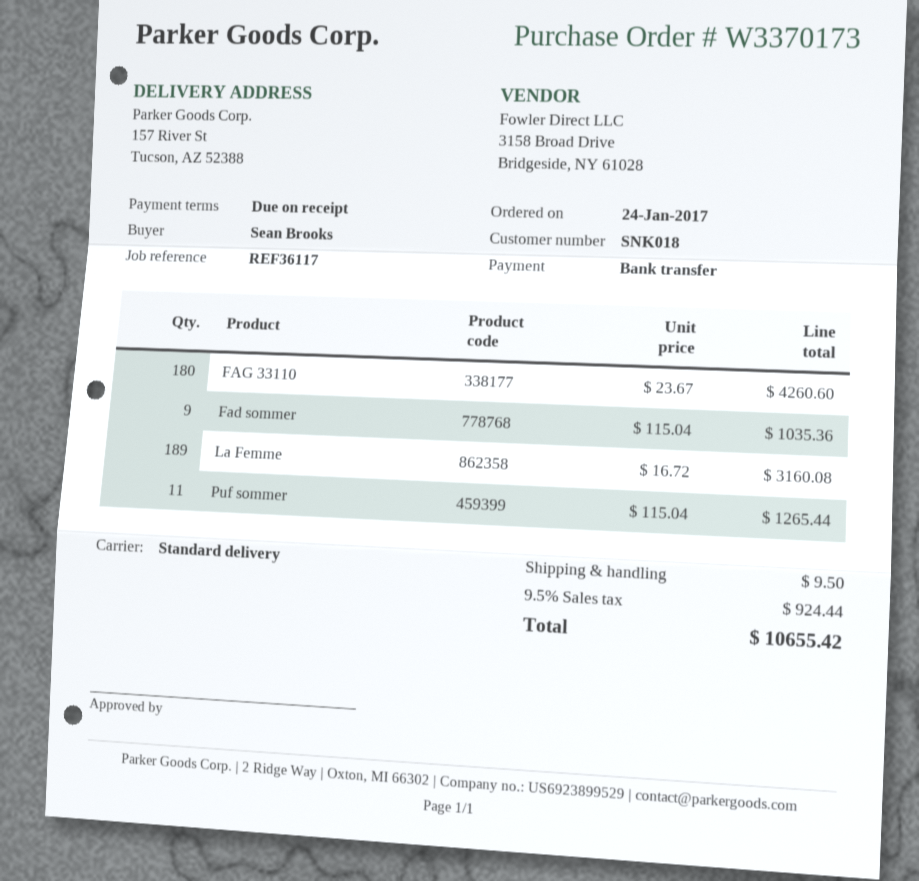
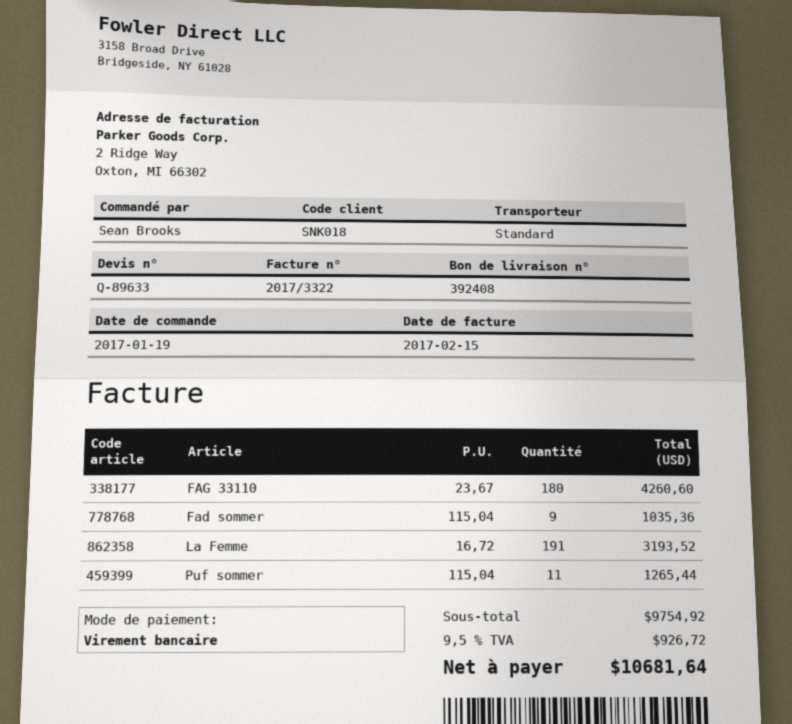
order date: 2017-01-24 -> 2017-01-19
La Femme: 189 x 16.72 = 3160.08 -> 191 x 16.72 = 3193.52
shipping: 9.50 -> none
tax: 9.5% = 924.44 -> 9.5% = 926.72
total: 10655.42 -> 10681.64

